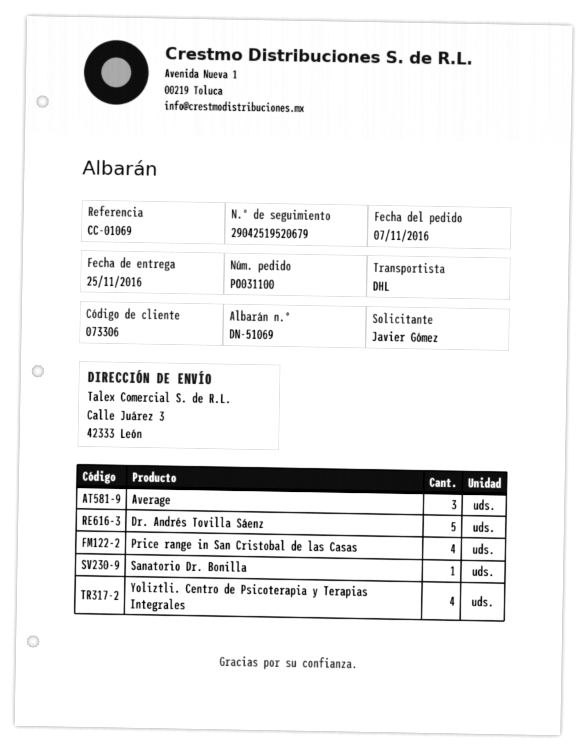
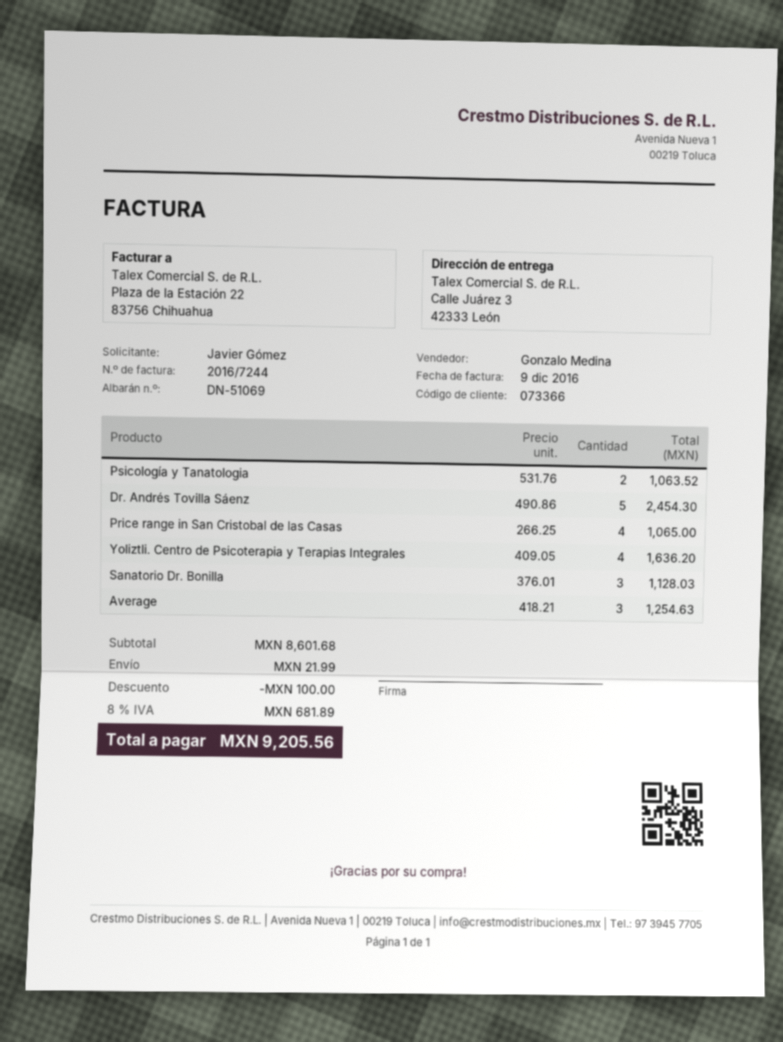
customer number: 073306 -> 073366
Sanatorio Dr. Bonilla: 1 -> 3
Psicología y Tanatologia: none -> 2

